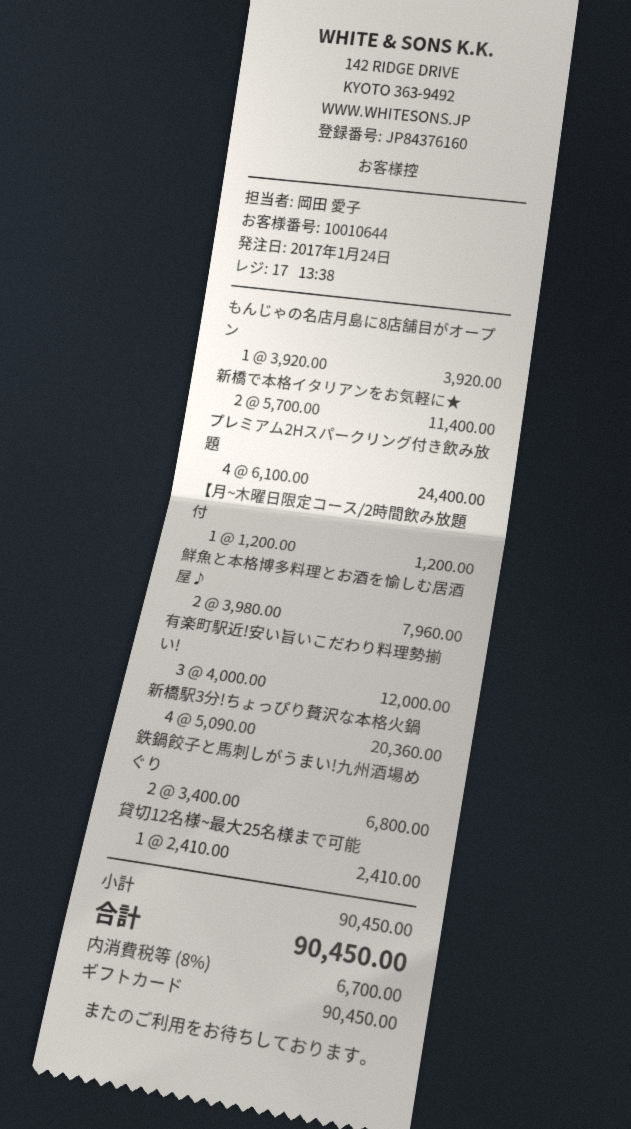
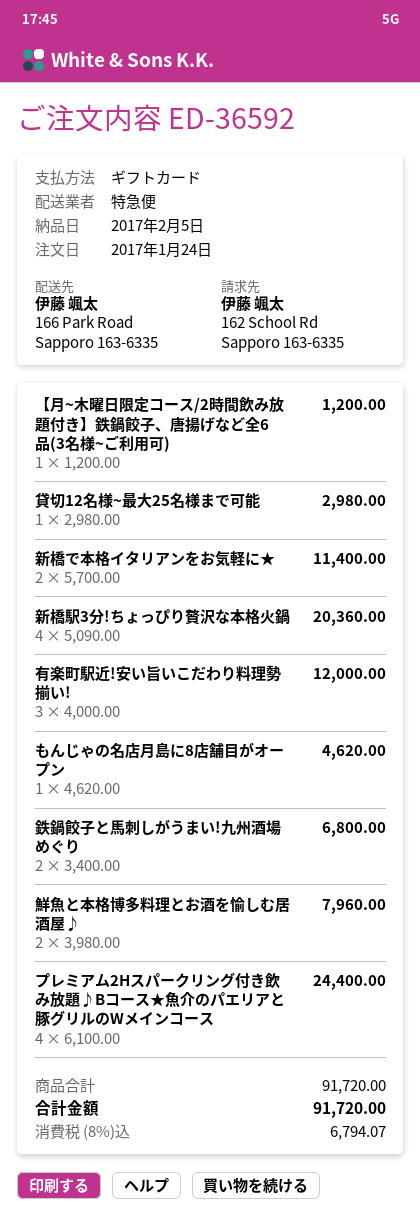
もんじゃの名店月島に8店舗目がオープン: 1 x 3920.00 = 3920.00 -> 1 x 4620.00 = 4620.00
貸切12名様~最大25名様まで可能: 1 x 2410.00 = 2410.00 -> 1 x 2980.00 = 2980.00
subtotal: 90450.00 -> 91720.00
tax: 8% = 6700.00 -> 8% = 6794.07
total: 90450.00 -> 91720.00

